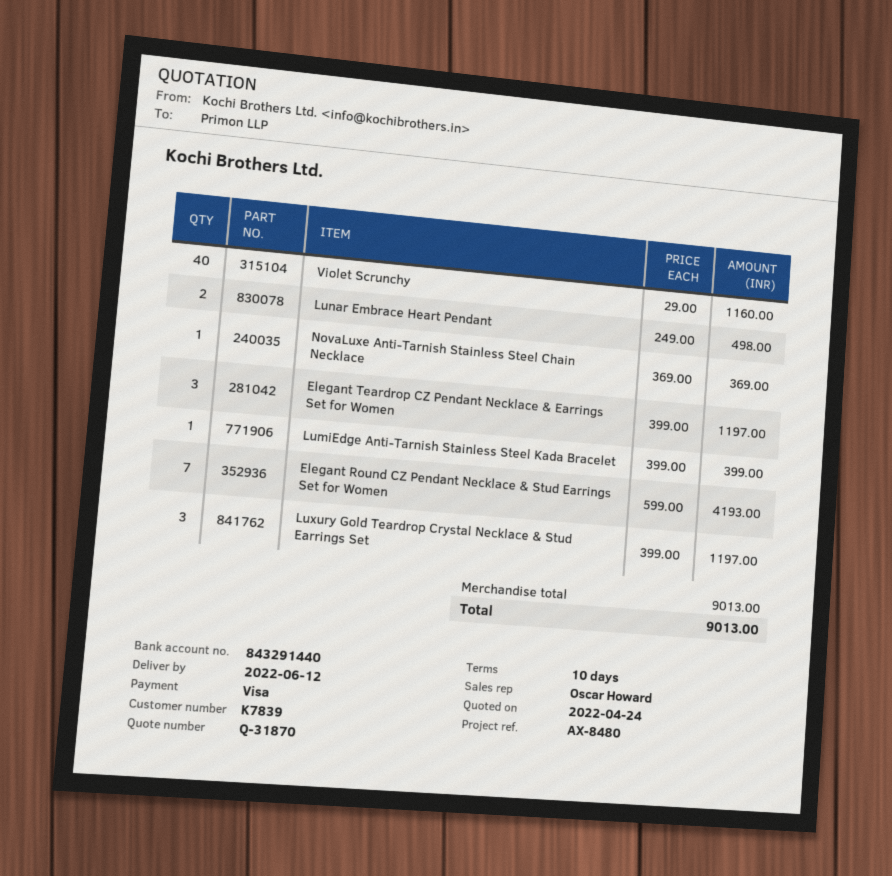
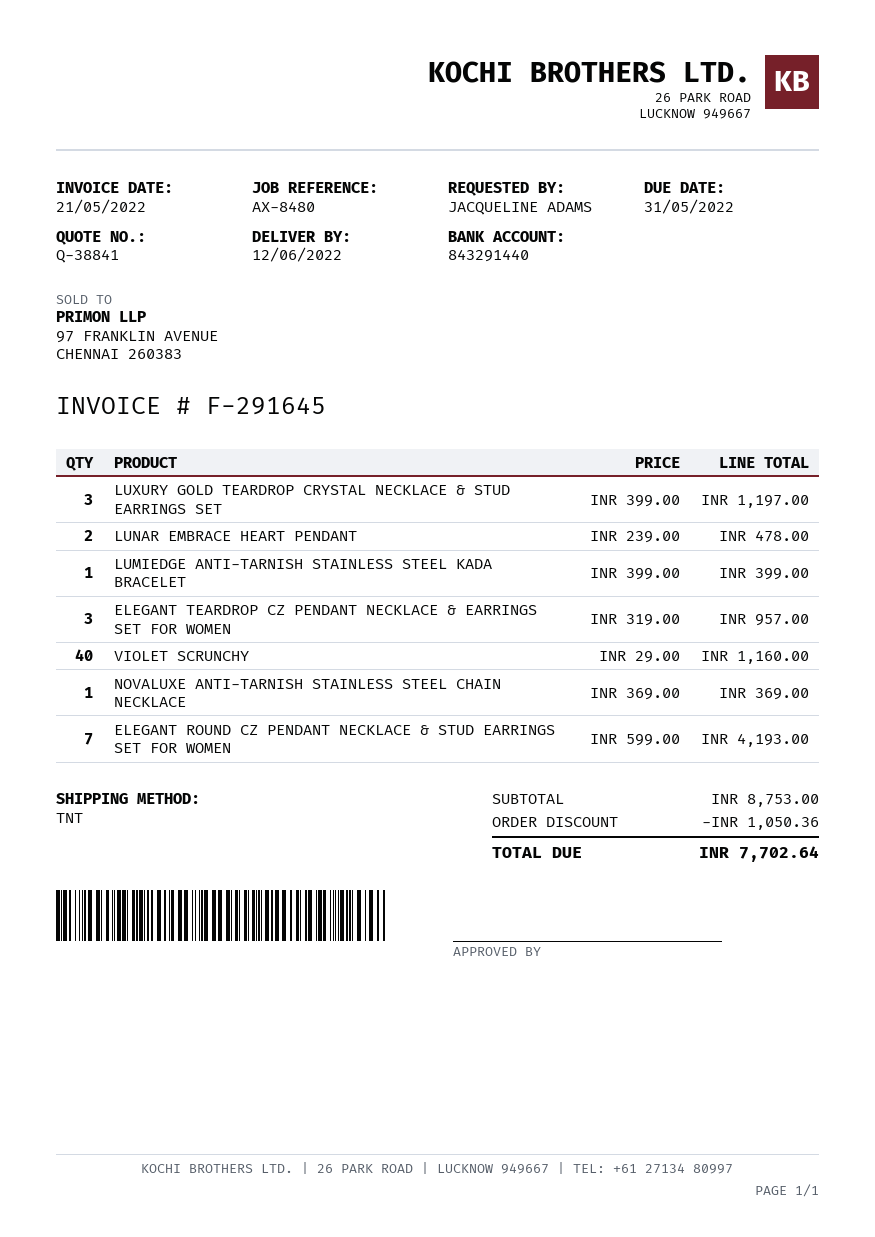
quote number: Q-31870 -> Q-38841
Lunar Embrace Heart Pendant: 2 x 249.00 = 498.00 -> 2 x 239.00 = 478.00
Elegant Teardrop CZ Pendant Necklace & Earrings Set for Women: 3 x 399.00 = 1197.00 -> 3 x 319.00 = 957.00
subtotal: 9013.00 -> 8753.00
discount: none -> 1050.36
total: 9013.00 -> 7702.64

